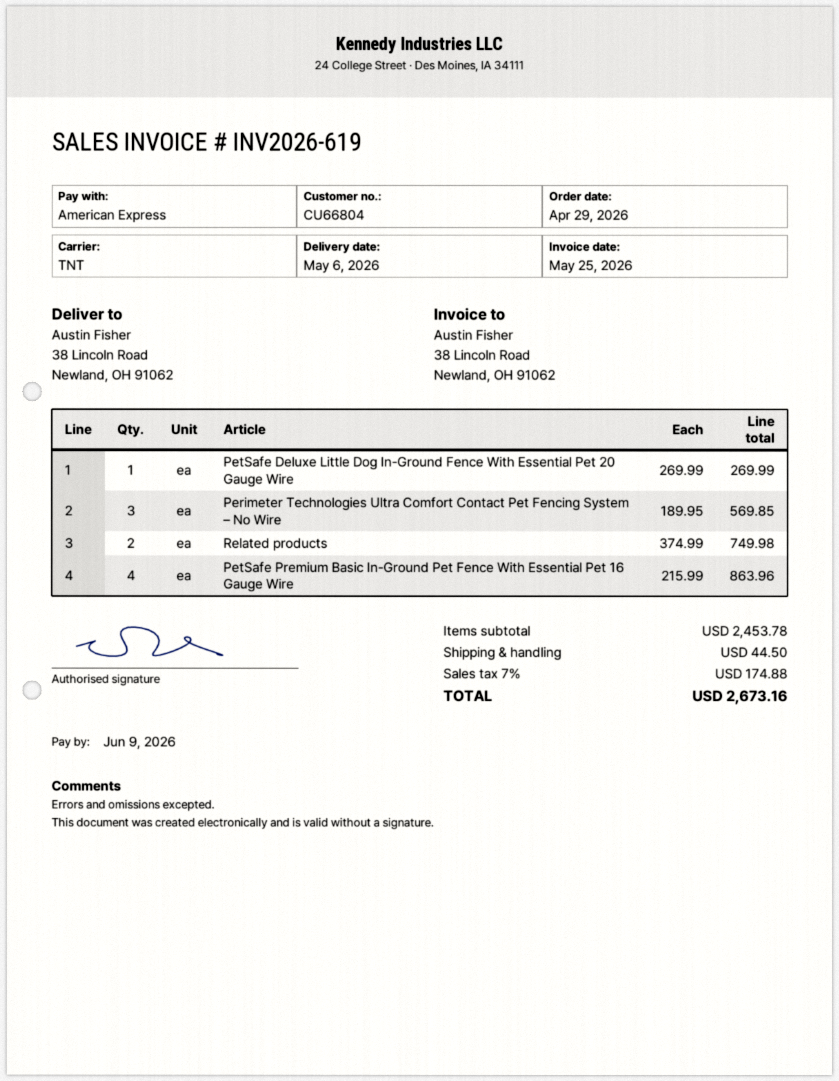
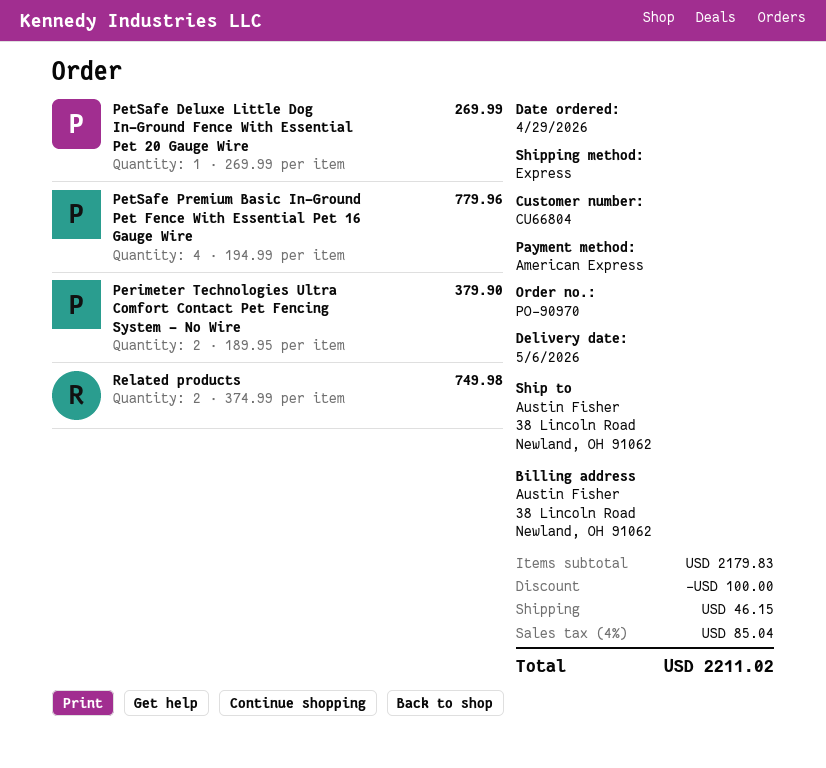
shipping method: TNT -> express
Perimeter Technologies Ultra Comfort Contact Pet Fencing System – No Wire: 3 x 189.95 = 569.85 -> 2 x 189.95 = 379.90
PetSafe Premium Basic In-Ground Pet Fence With Essential Pet 16 Gauge Wire: 4 x 215.99 = 863.96 -> 4 x 194.99 = 779.96
subtotal: 2453.78 -> 2179.83
discount: none -> 100.00
shipping: 44.50 -> 46.15
tax: 7% = 174.88 -> 4% = 85.04
total: 2673.16 -> 2211.02

